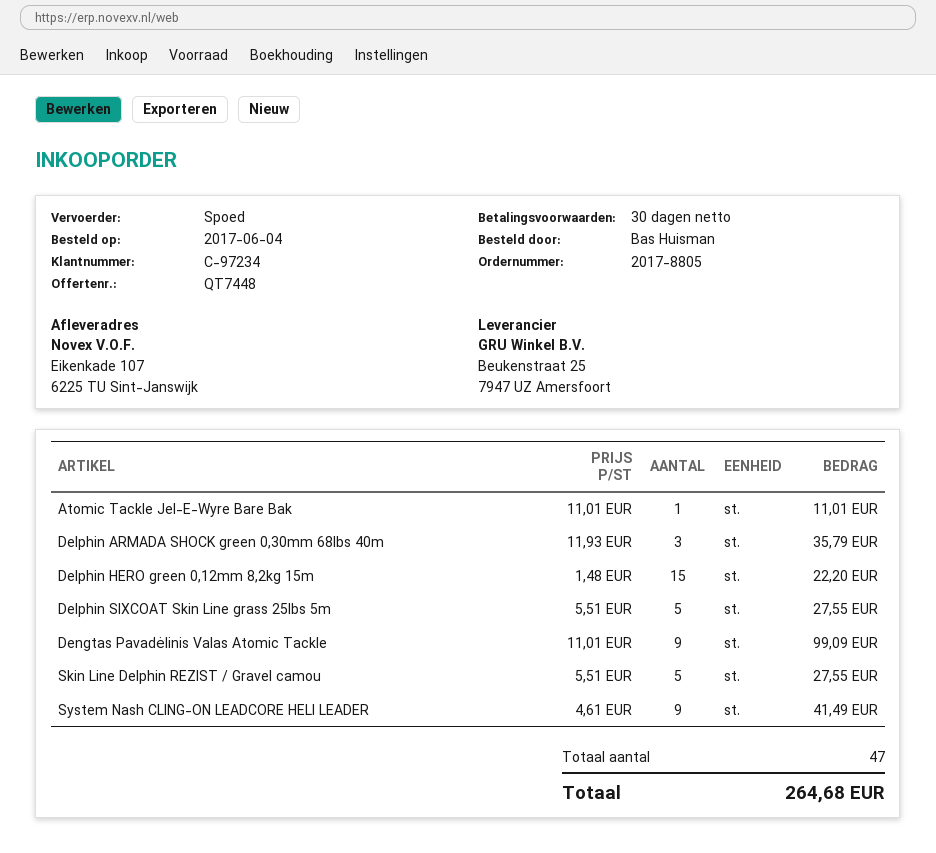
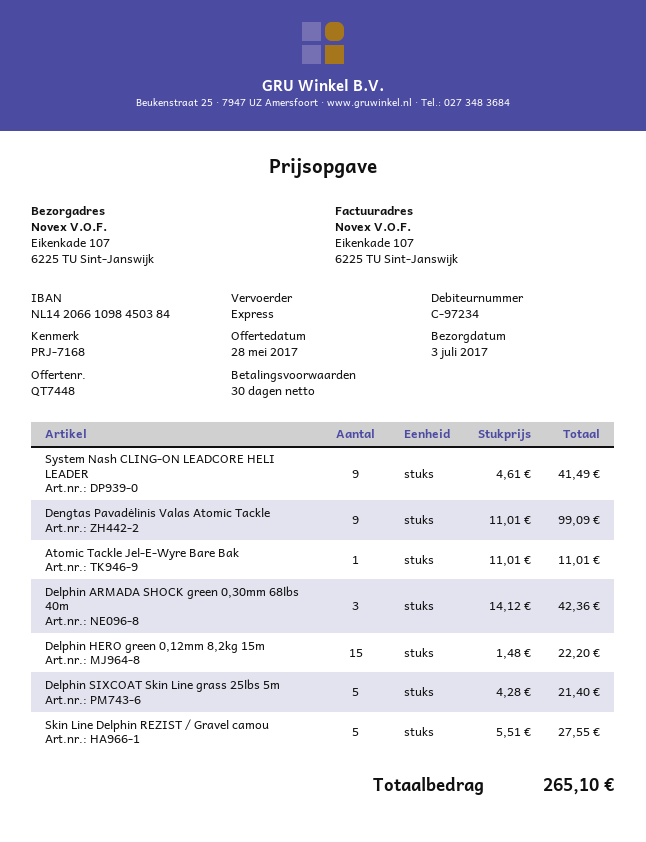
Delphin ARMADA SHOCK green 0,30mm 68lbs 40m: 3 x 11.93 = 35.79 -> 3 x 14.12 = 42.36
Delphin SIXCOAT Skin Line grass 25lbs 5m: 5 x 5.51 = 27.55 -> 5 x 4.28 = 21.40
total: 264.68 -> 265.10

